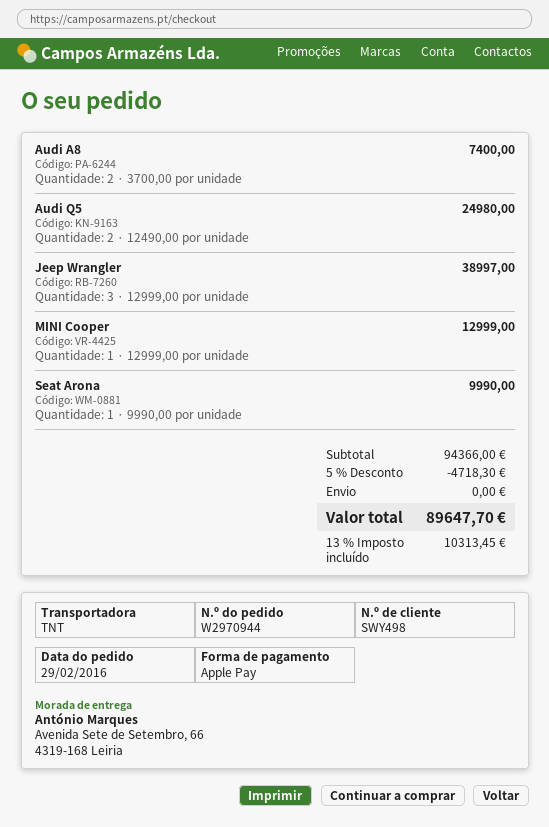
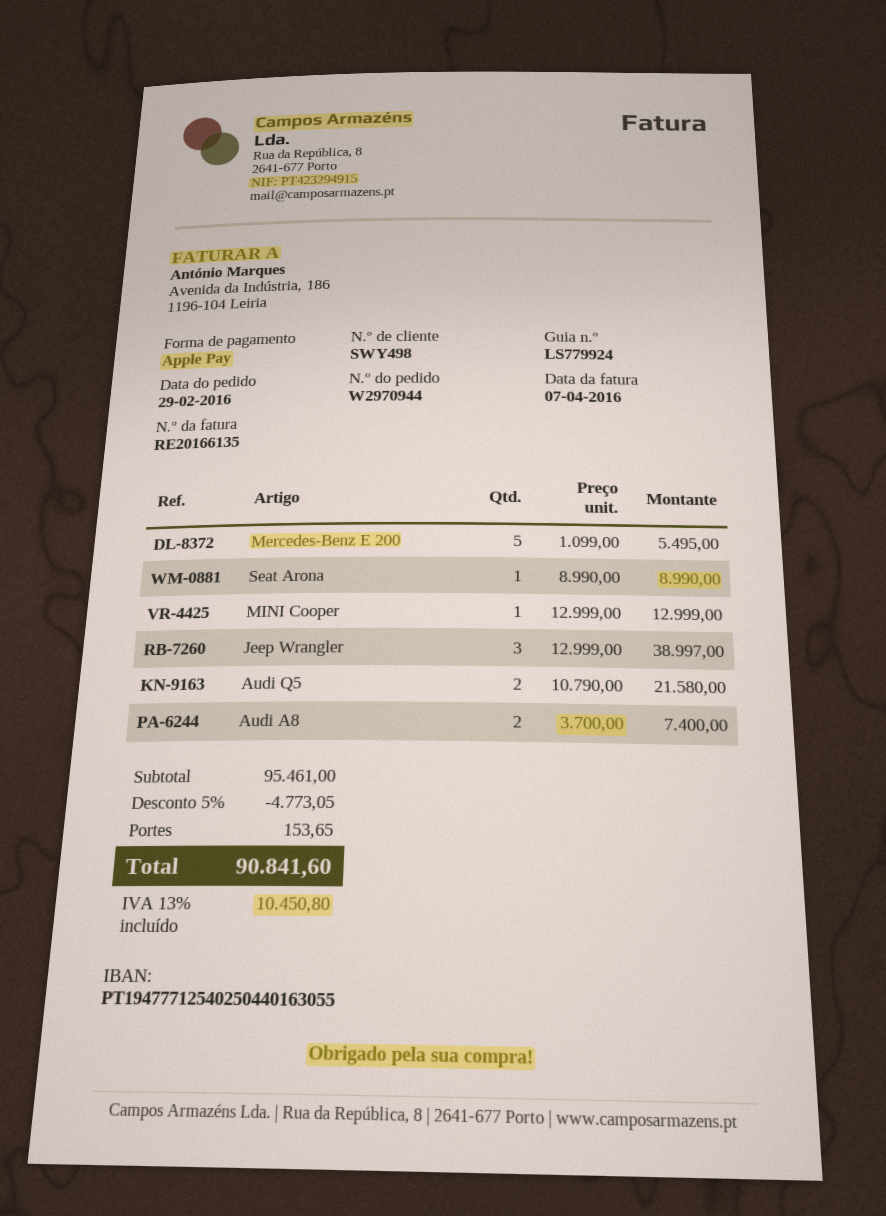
Audi Q5: 2 x 12490.00 = 24980.00 -> 2 x 10790.00 = 21580.00
Seat Arona: 1 x 9990.00 = 9990.00 -> 1 x 8990.00 = 8990.00
Mercedes-Benz E 200: none -> 5 x 1099.00 = 5495.00
subtotal: 94366.00 -> 95461.00
discount: 5% = 4718.30 -> 5% = 4773.05
shipping: 0.00 -> 153.65
tax: 13% = 10313.45 -> 13% = 10450.80
total: 89647.70 -> 90841.60

